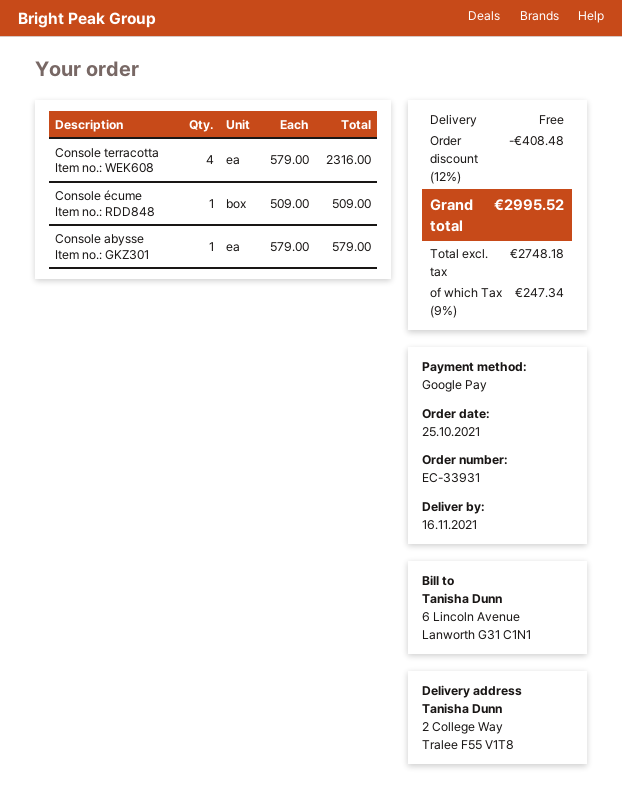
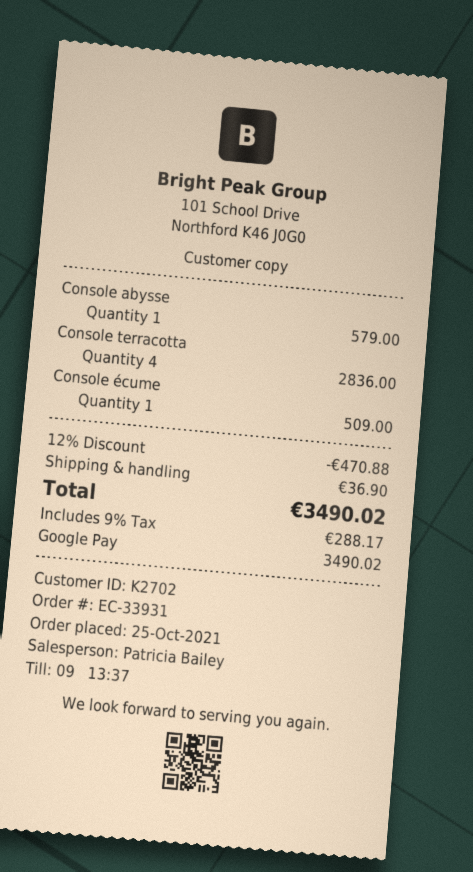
Console terracotta: 4 for 2316.00 -> 4 for 2836.00
discount: 12% = 408.48 -> 12% = 470.88
shipping: 0.00 -> 36.90
tax: 9% = 247.34 -> 9% = 288.17
total: 2995.52 -> 3490.02

